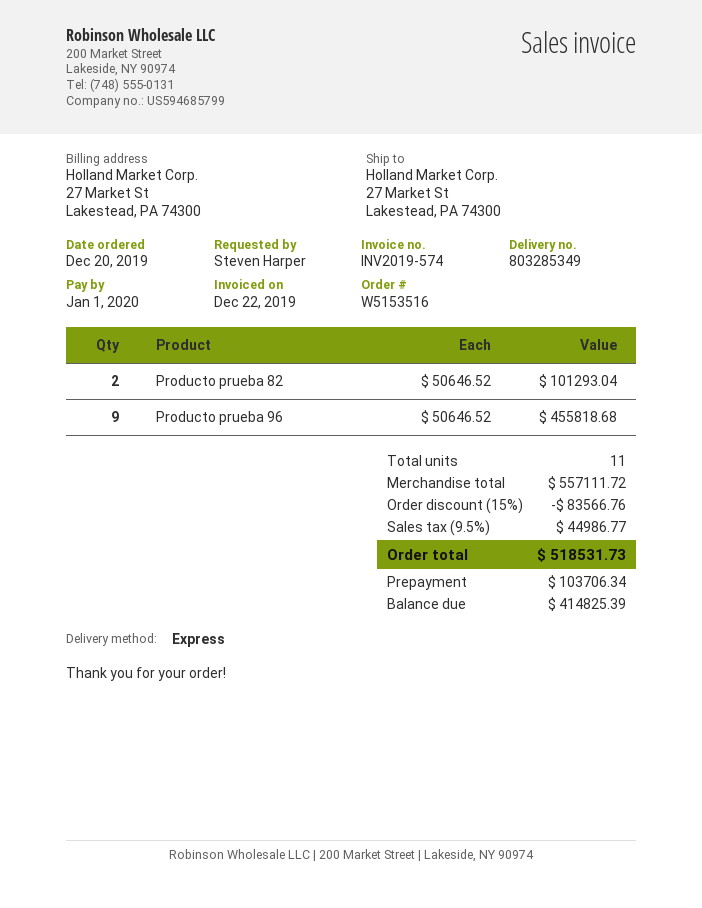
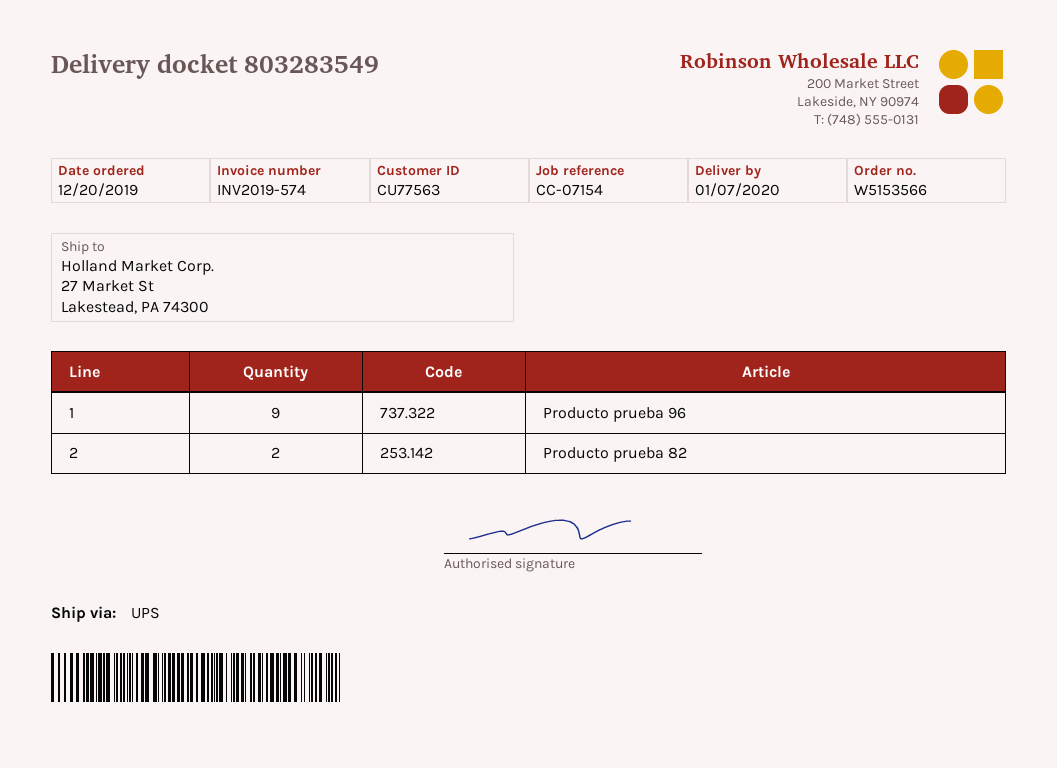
order number: W5153516 -> W5153566
delivery note number: 803285349 -> 803283549
shipping method: express -> UPS

